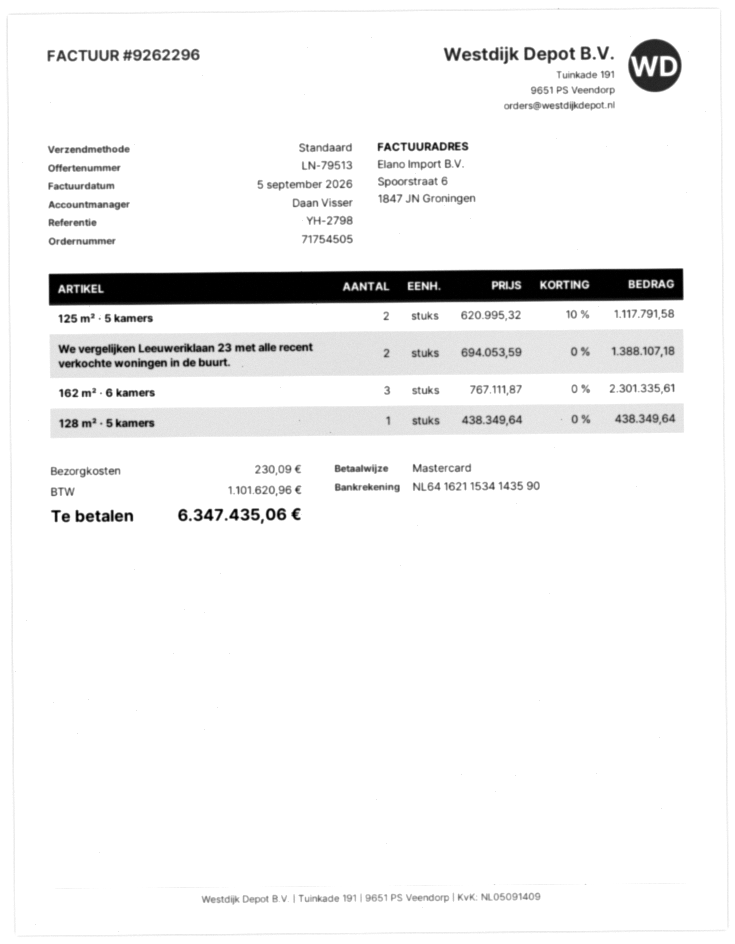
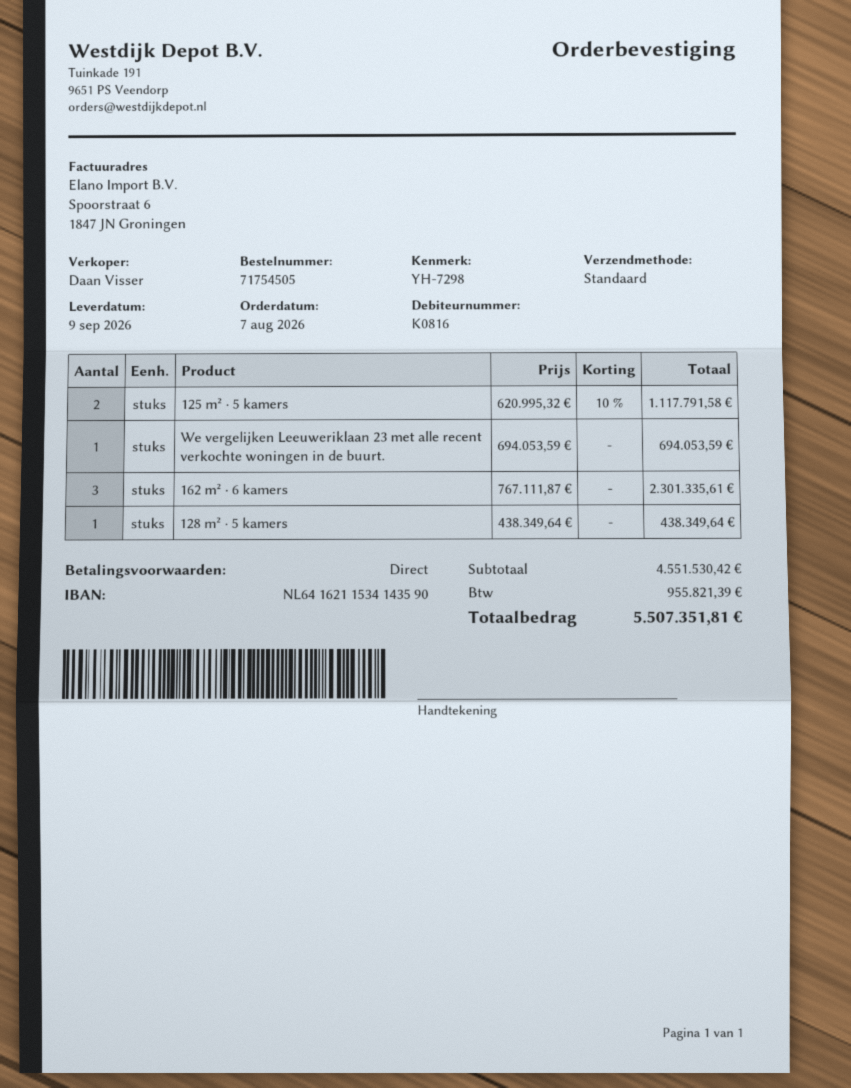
reference: YH-2798 -> YH-7298
We vergelijken Leeuweriklaan 23 met alle recent verkochte woningen in de buurt.: 2 x 694053.59 = 1388107.18 -> 1 x 694053.59 = 694053.59
shipping: 230.09 -> none
tax: 1101620.96 -> 955821.39
total: 6347435.06 -> 5507351.81

